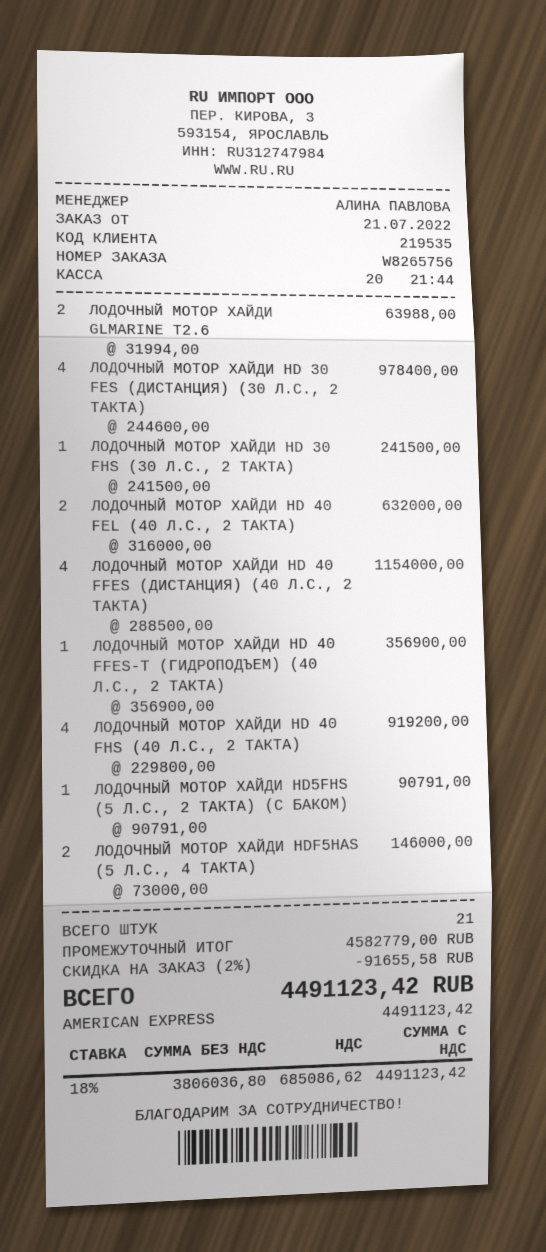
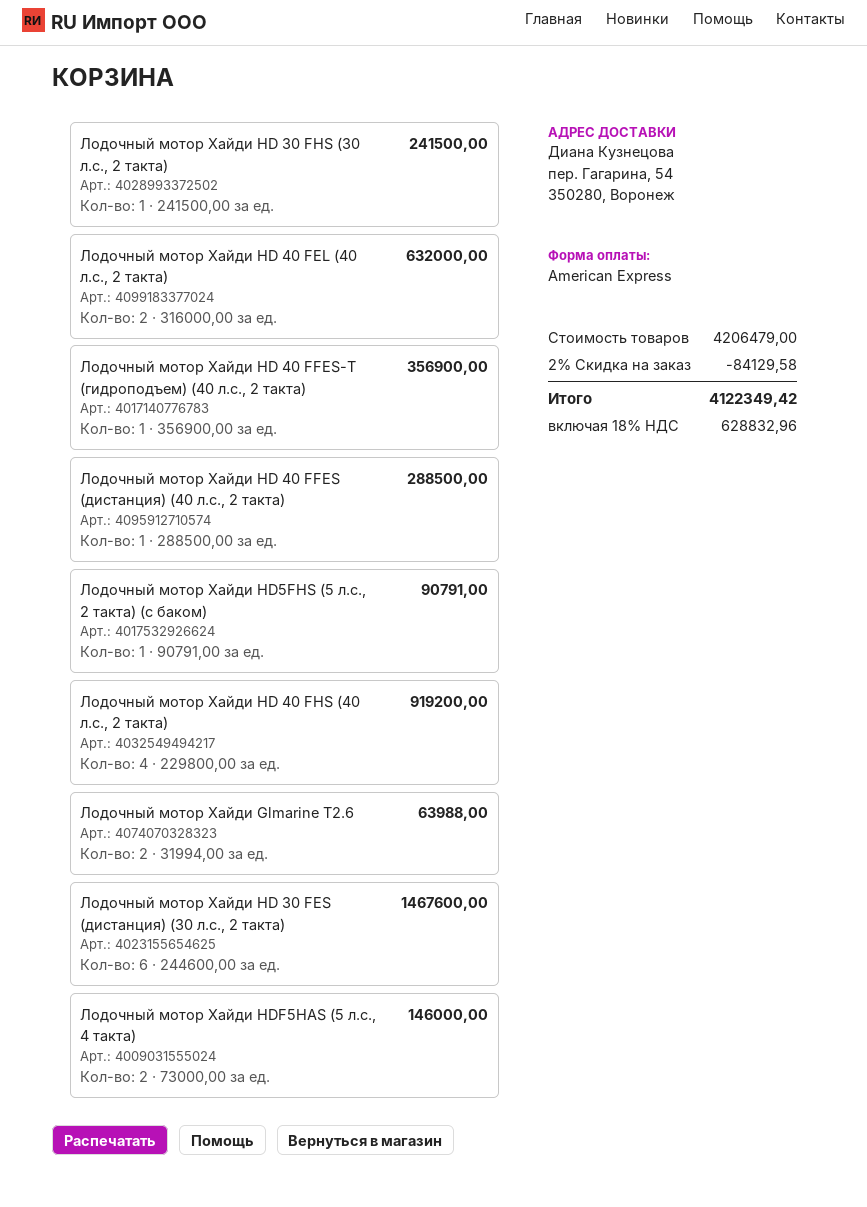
ЛОДОЧНЫЙ МОТОР ХАЙДИ HD 30 FES (ДИСТАНЦИЯ) (30 Л.С., 2 ТАКТА): 4 x 244600.00 = 978400.00 -> 6 x 244600.00 = 1467600.00
ЛОДОЧНЫЙ МОТОР ХАЙДИ HD 40 FFES (ДИСТАНЦИЯ) (40 Л.С., 2 ТАКТА): 4 x 288500.00 = 1154000.00 -> 1 x 288500.00 = 288500.00
subtotal: 4582779.00 -> 4206479.00
discount: 2% = 91655.58 -> 2% = 84129.58
tax: 18% = 685086.62 -> 18% = 628832.96
total: 4491123.42 -> 4122349.42

